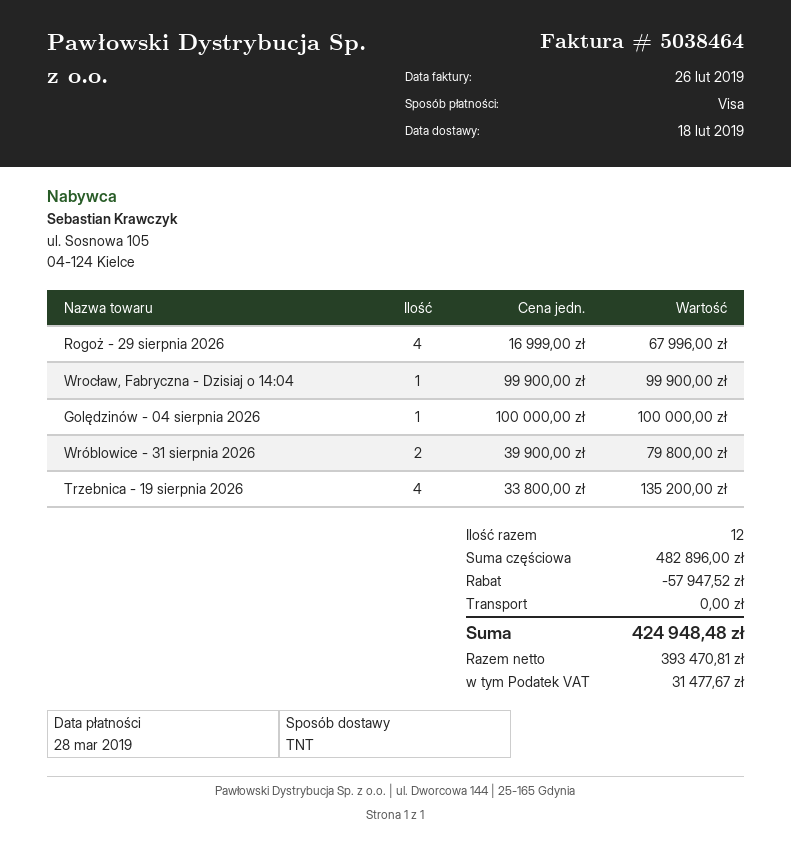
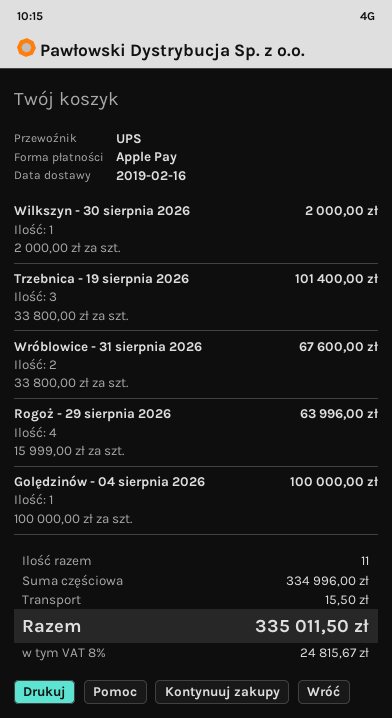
delivery date: 2019-02-18 -> 2019-02-16
payment method: Visa -> Apple Pay
shipping method: TNT -> UPS
Rogoż - 29 sierpnia 2026: 4 x 16999.00 = 67996.00 -> 4 x 15999.00 = 63996.00
Wrocław, Fabryczna - Dzisiaj o 14:04: 1 x 99900.00 = 99900.00 -> none
Wróblowice - 31 sierpnia 2026: 2 x 39900.00 = 79800.00 -> 2 x 33800.00 = 67600.00
Trzebnica - 19 sierpnia 2026: 4 x 33800.00 = 135200.00 -> 3 x 33800.00 = 101400.00
Wilkszyn - 30 sierpnia 2026: none -> 1 x 2000.00 = 2000.00
total quantity: 12 -> 11
subtotal: 482896.00 -> 334996.00
discount: 57947.52 -> none
shipping: 0.00 -> 15.50
tax: 31477.67 -> 24815.67
total: 424948.48 -> 335011.50

